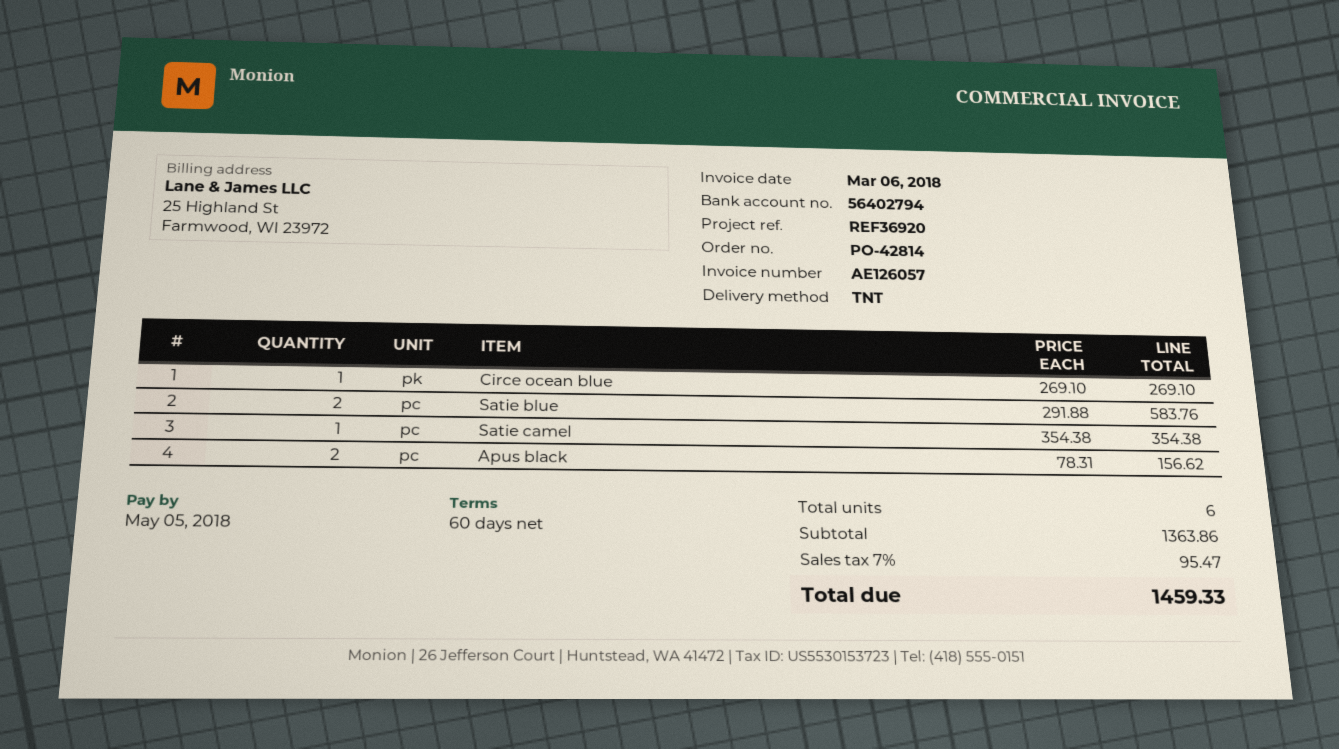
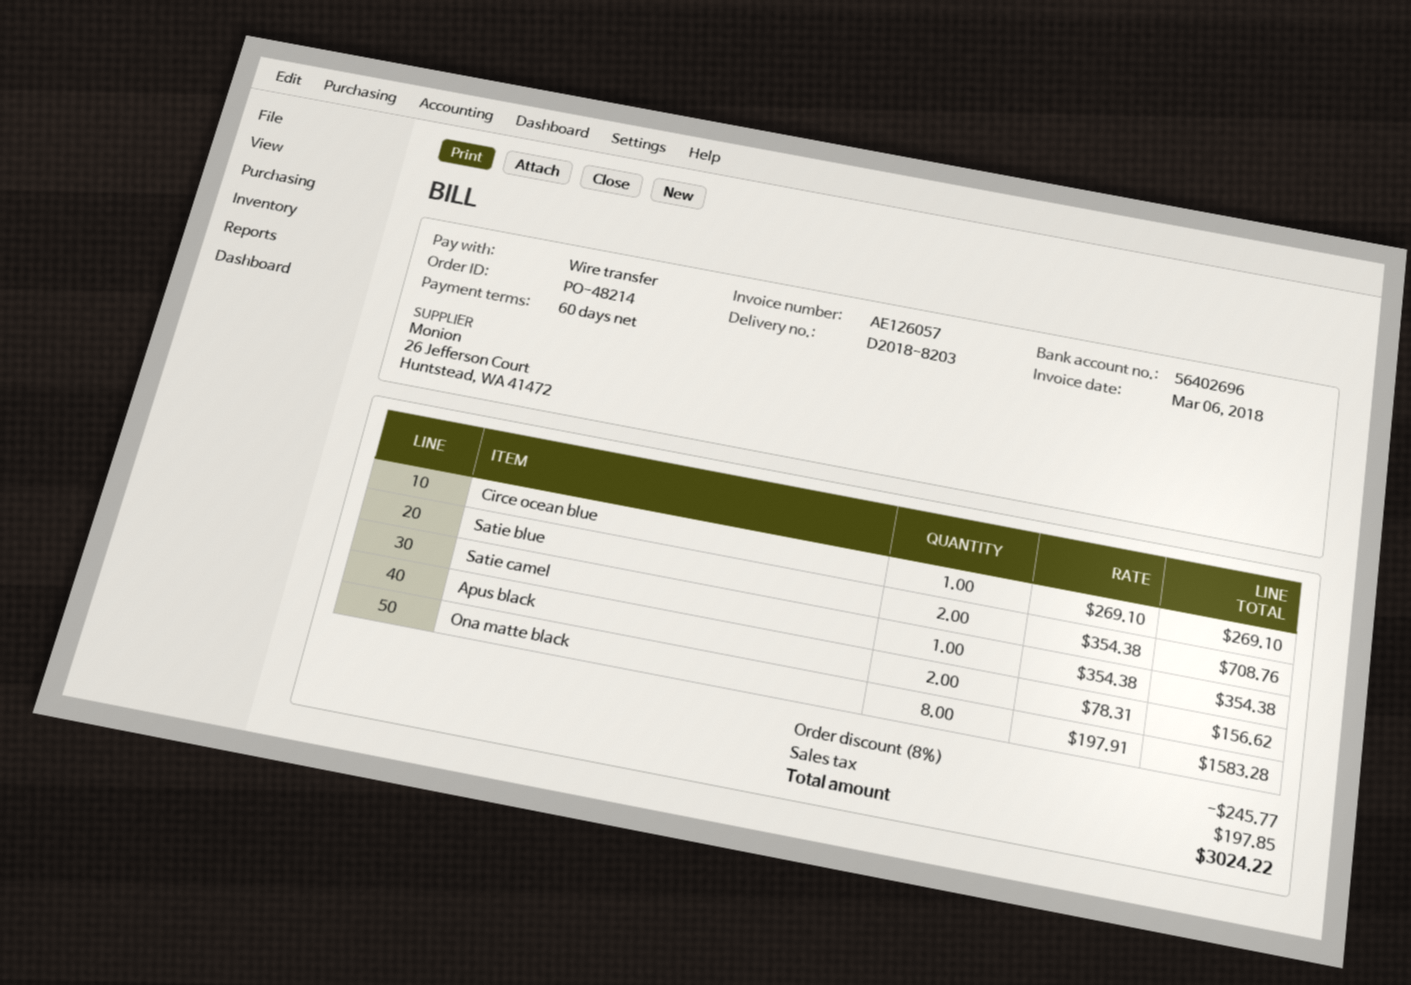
order number: PO-42814 -> PO-48214
bank account: 56402794 -> 56402696
Satie blue: 2 x 291.88 = 583.76 -> 2 x 354.38 = 708.76
Ona matte black: none -> 8 x 197.91 = 1583.28
discount: none -> 8% = 245.77
tax: 95.47 -> 197.85
total: 1459.33 -> 3024.22

